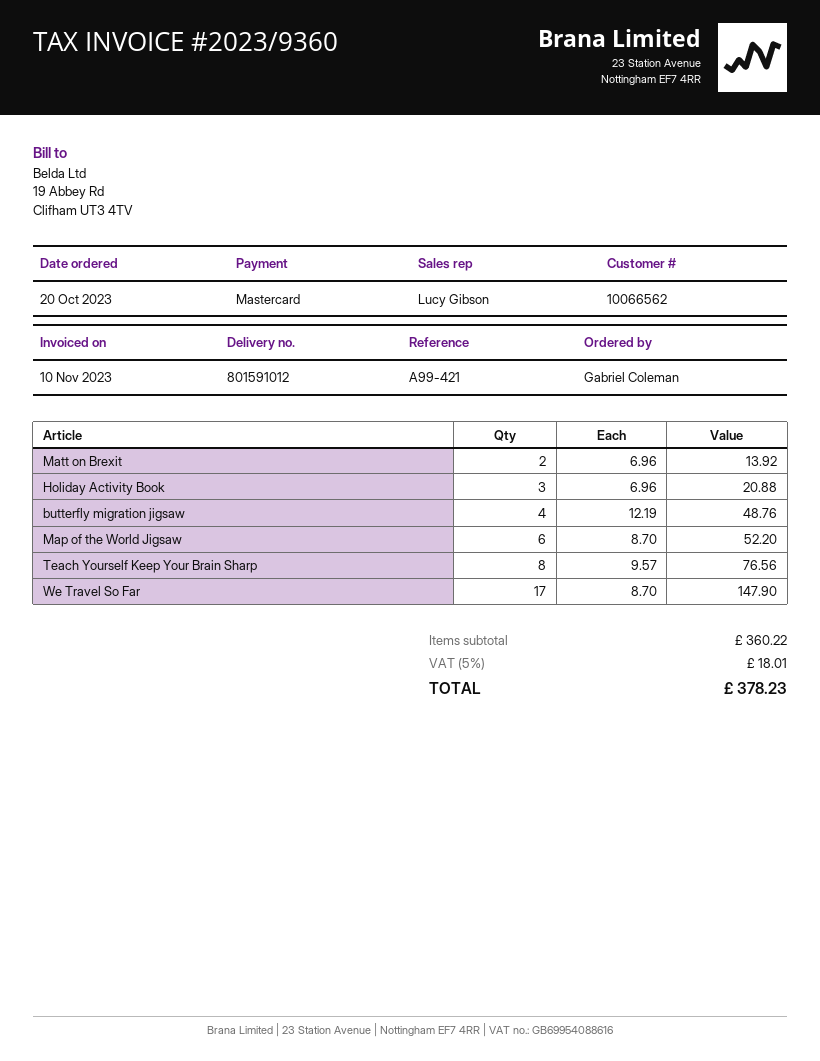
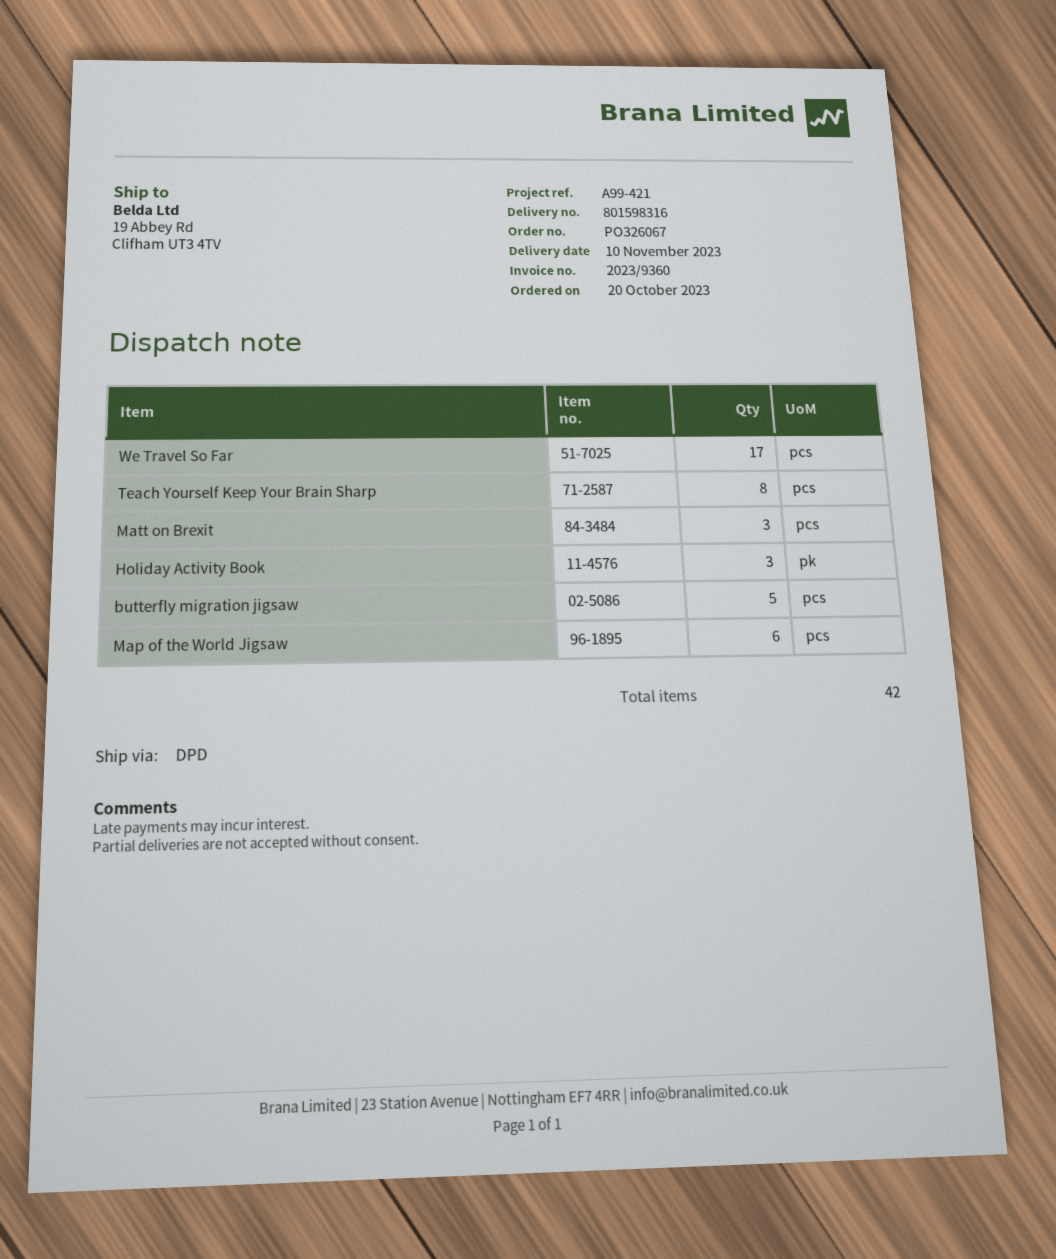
delivery note number: 801591012 -> 801598316
Matt on Brexit: 2 -> 3
butterfly migration jigsaw: 4 -> 5

